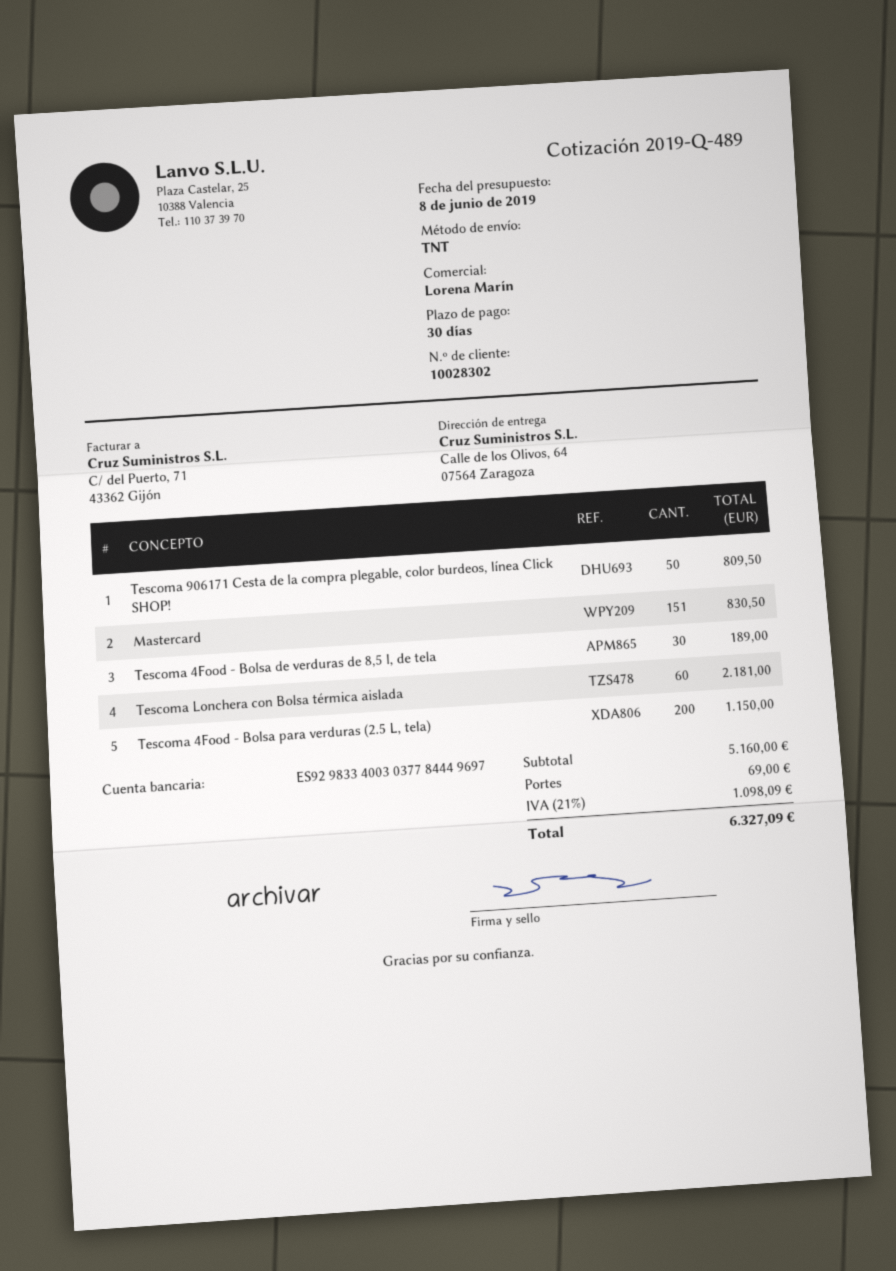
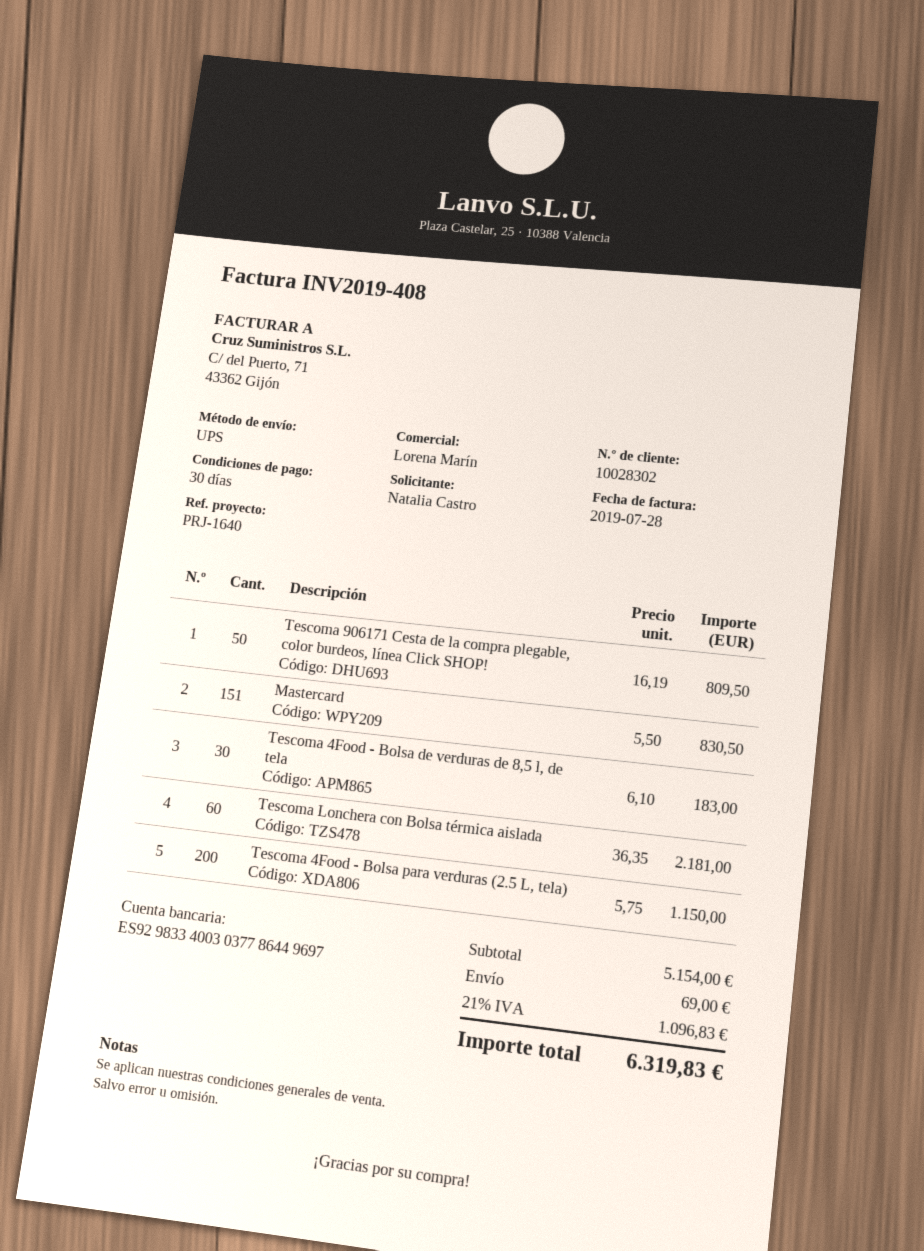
bank account: ES9298334003037784449697 -> ES9298334003037786449697
shipping method: TNT -> UPS
Tescoma 4Food - Bolsa de verduras de 8,5 l, de tela: 30 for 189.00 -> 30 for 183.00
subtotal: 5160.00 -> 5154.00
tax: 21% = 1098.09 -> 21% = 1096.83
total: 6327.09 -> 6319.83

